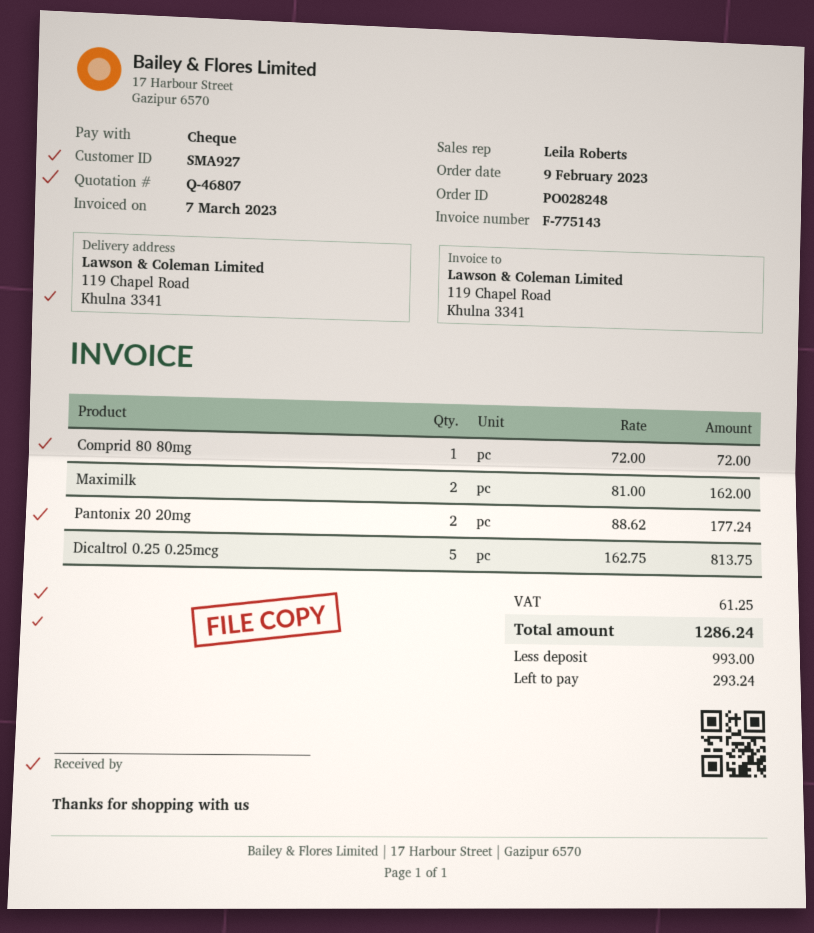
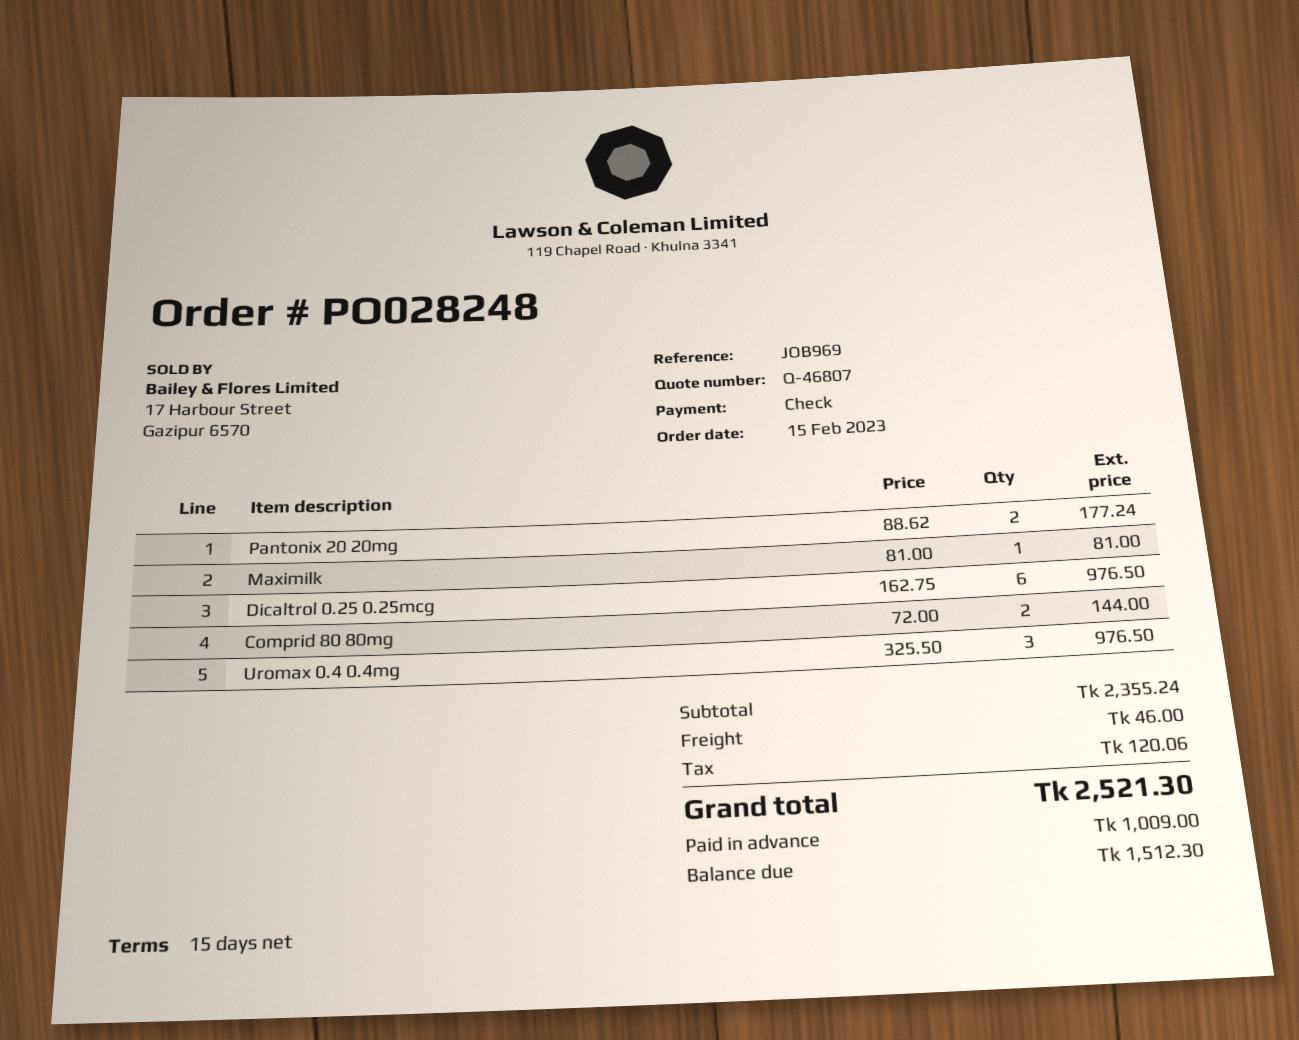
order date: 2023-02-09 -> 2023-02-15
Comprid 80 80mg: 1 x 72.00 = 72.00 -> 2 x 72.00 = 144.00
Maximilk: 2 x 81.00 = 162.00 -> 1 x 81.00 = 81.00
Dicaltrol 0.25 0.25mcg: 5 x 162.75 = 813.75 -> 6 x 162.75 = 976.50
Uromax 0.4 0.4mg: none -> 3 x 325.50 = 976.50
shipping: none -> 46.00
tax: 61.25 -> 120.06
total: 1286.24 -> 2521.30
deposit: 993.00 -> 1009.00
balance: 293.24 -> 1512.30

